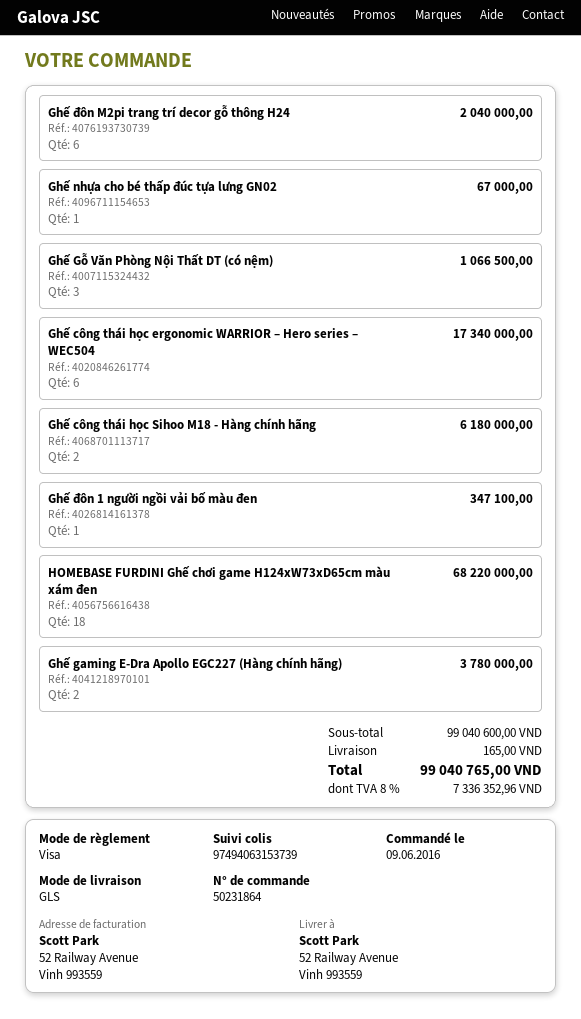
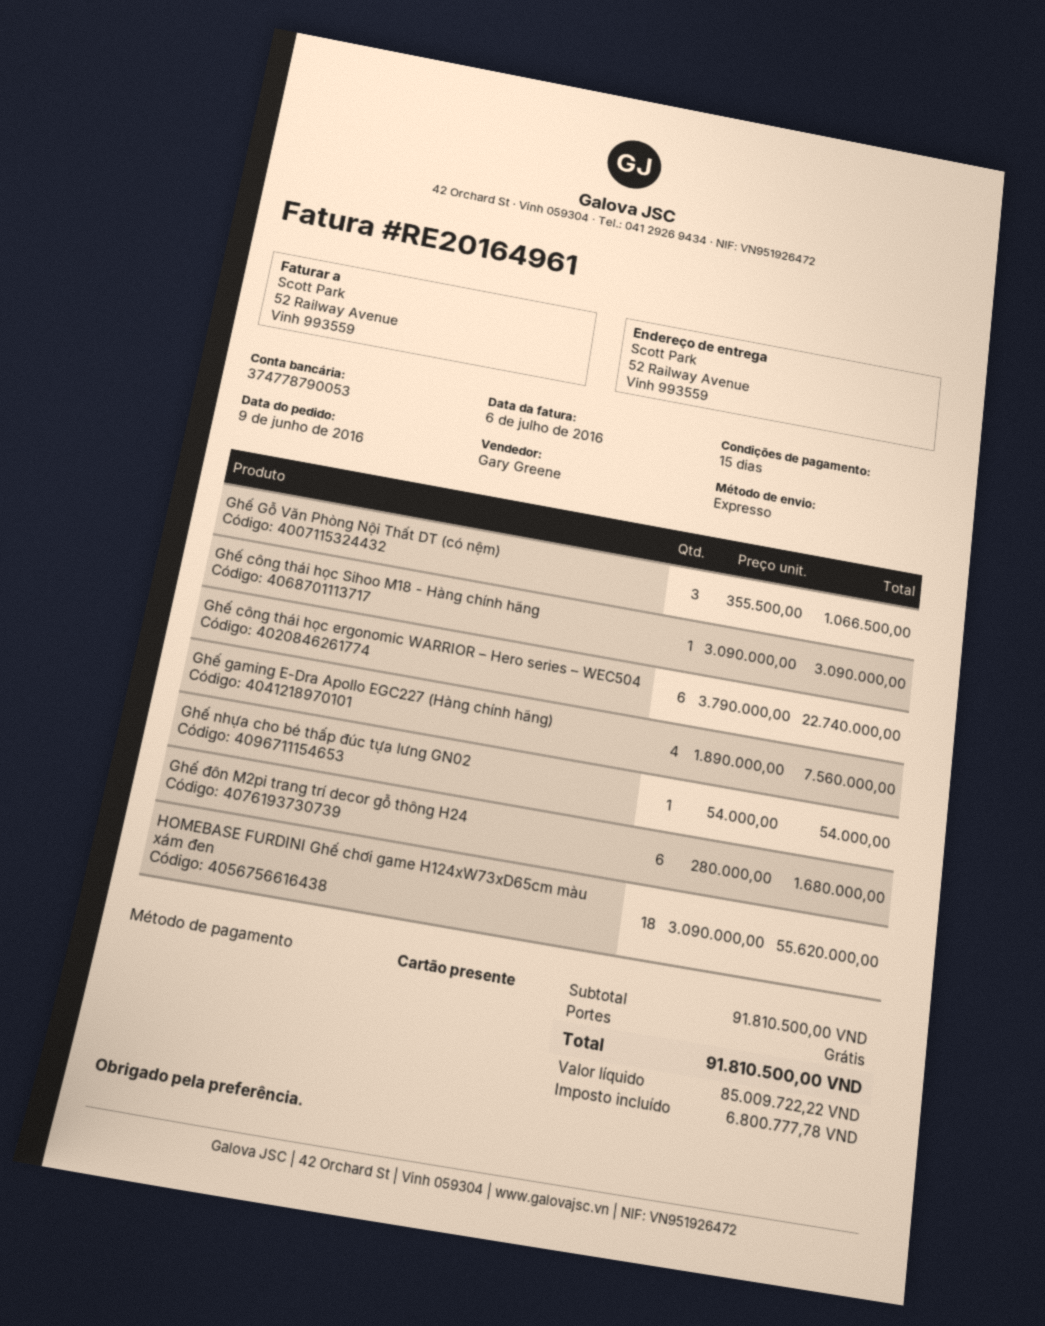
payment method: Visa -> gift card
shipping method: GLS -> express
Ghế đôn M2pi trang trí decor gỗ thông H24: 6 for 2040000.00 -> 6 for 1680000.00
Ghế nhựa cho bé thấp đúc tựa lưng GN02: 1 for 67000.00 -> 1 for 54000.00
Ghế công thái học ergonomic WARRIOR – Hero series – WEC504: 6 for 17340000.00 -> 6 for 22740000.00
Ghế công thái học Sihoo M18 - Hàng chính hãng: 2 for 6180000.00 -> 1 for 3090000.00
Ghế đôn 1 người ngồi vải bố màu đen: 1 for 347100.00 -> none
HOMEBASE FURDINI Ghế chơi game H124xW73xD65cm màu xám đen: 18 for 68220000.00 -> 18 for 55620000.00
Ghế gaming E-Dra Apollo EGC227 (Hàng chính hãng): 2 for 3780000.00 -> 4 for 7560000.00
subtotal: 99040600.00 -> 91810500.00
shipping: 165.00 -> 0.00
tax: 7336352.96 -> 6800777.78
total: 99040765.00 -> 91810500.00

